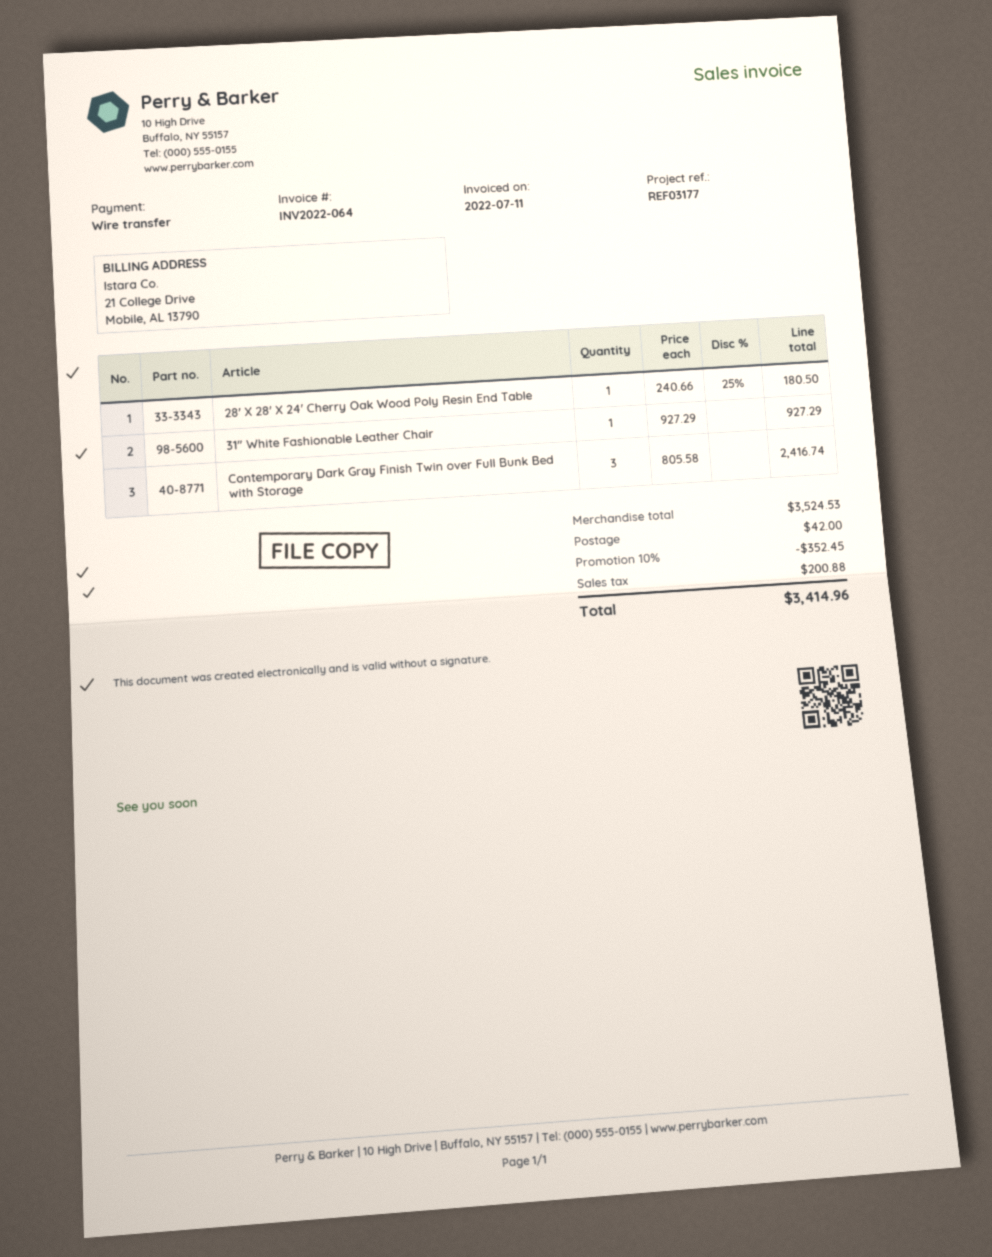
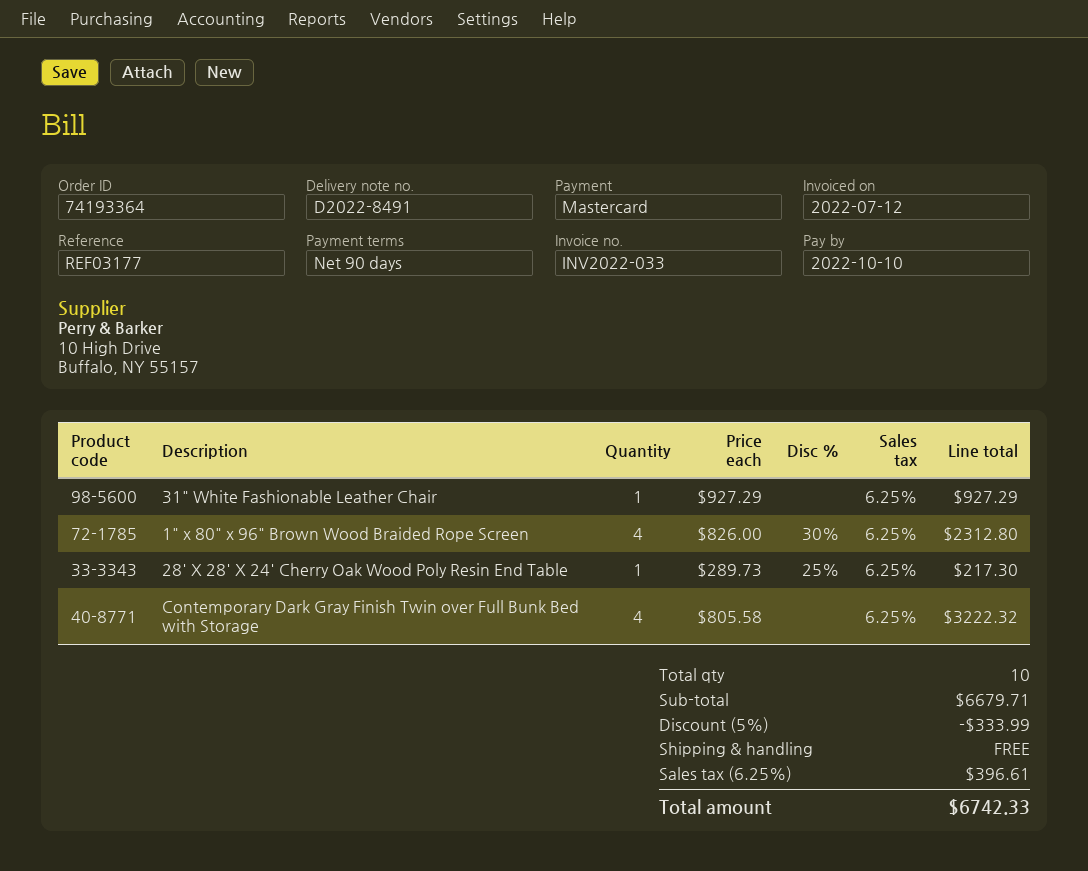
invoice number: INV2022-064 -> INV2022-033
invoice date: 2022-07-11 -> 2022-07-12
payment method: bank transfer -> Mastercard
28' X 28' X 24' Cherry Oak Wood Poly Resin End Table: 1 x 240.66 - 25% = 180.50 -> 1 x 289.73 - 25% = 217.30
Contemporary Dark Gray Finish Twin over Full Bunk Bed with Storage: 3 x 805.58 = 2416.74 -> 4 x 805.58 = 3222.32
1" x 80" x 96" Brown Wood Braided Rope Screen: none -> 4 x 826.00 - 30% = 2312.80
subtotal: 3524.53 -> 6679.71
discount: 10% = 352.45 -> 5% = 333.99
shipping: 42.00 -> 0.00
tax: 200.88 -> 396.61
total: 3414.96 -> 6742.33

